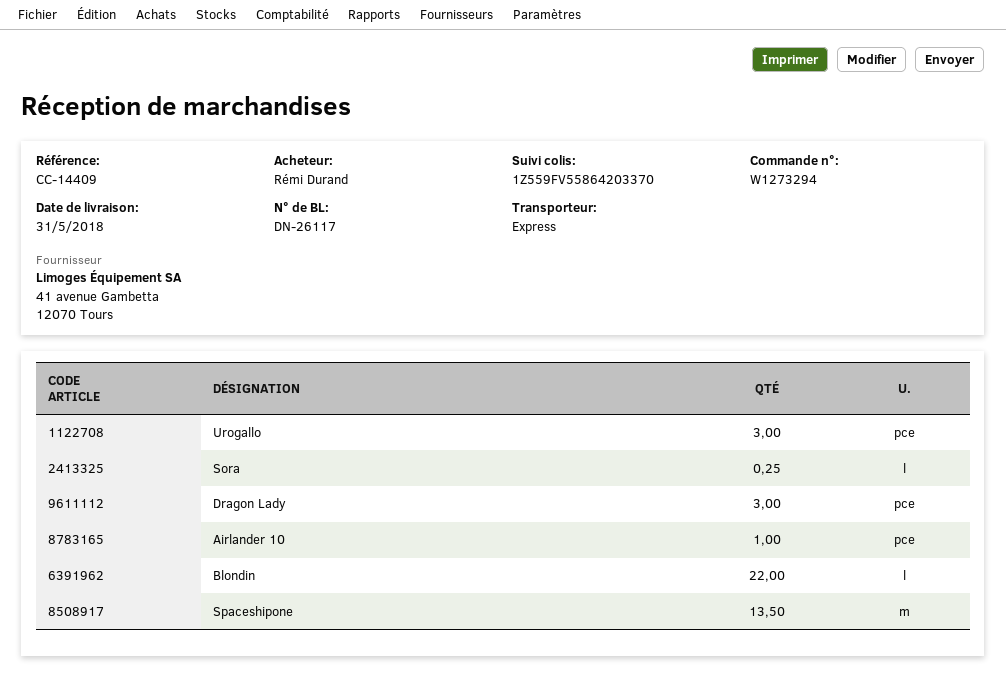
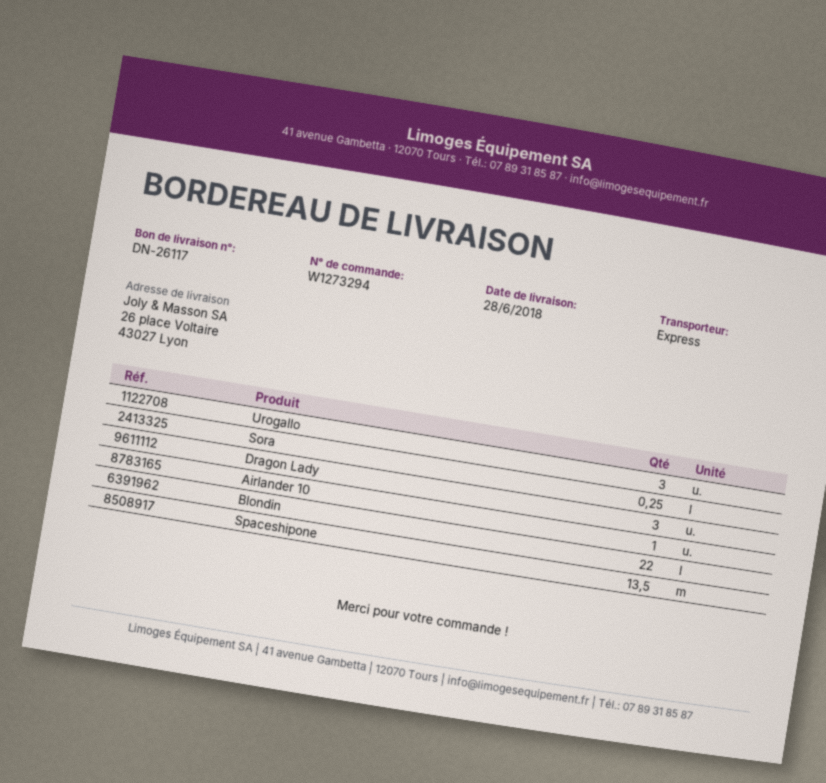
delivery date: 2018-05-31 -> 2018-06-28

